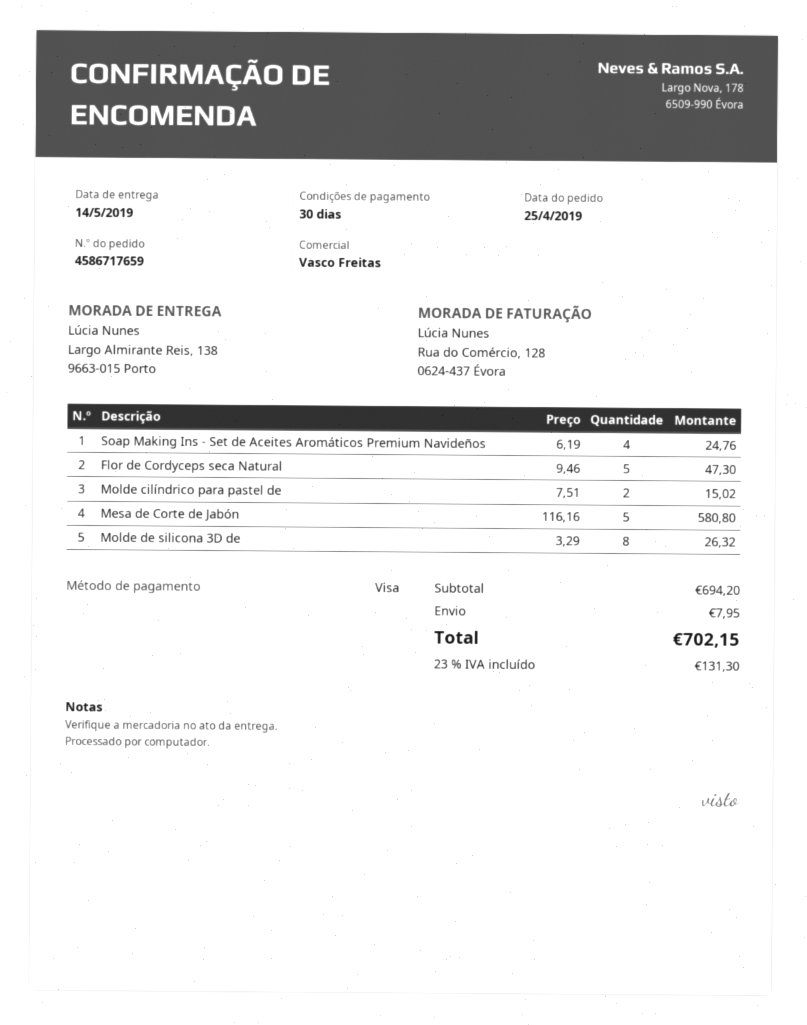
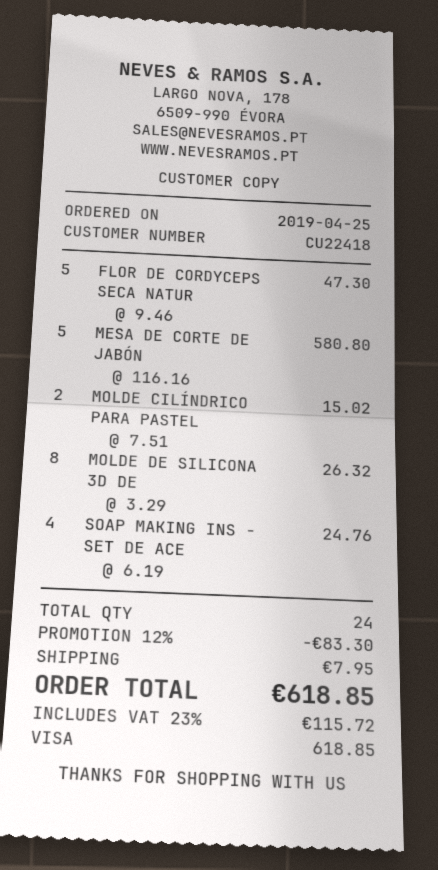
discount: none -> 12% = 83.30
tax: 23% = 131.30 -> 23% = 115.72
total: 702.15 -> 618.85

